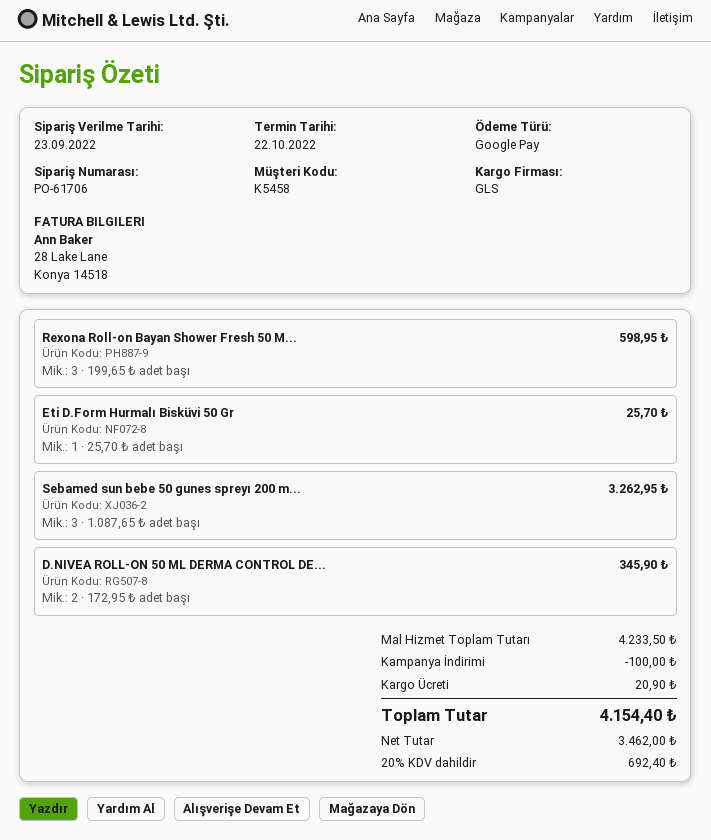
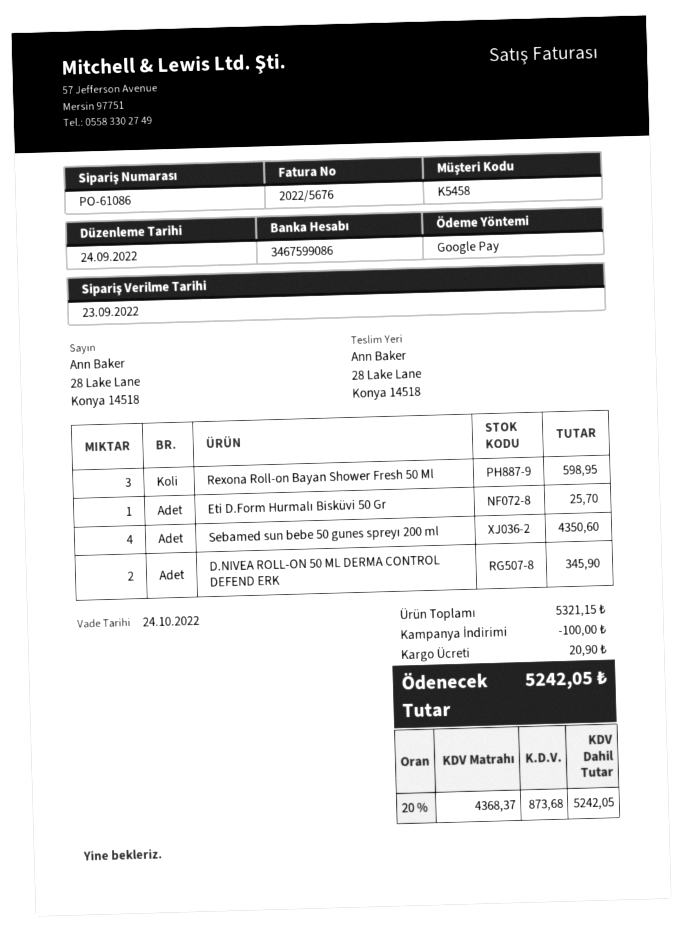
order number: PO-61706 -> PO-61086
Sebamed sun bebe 50 gunes spreyı 200 m...: 3 for 3262.95 -> 4 for 4350.60
subtotal: 4233.50 -> 5321.15
net: 3462.00 -> 4368.37
tax: 20% = 692.40 -> 20% = 873.68
total: 4154.40 -> 5242.05

